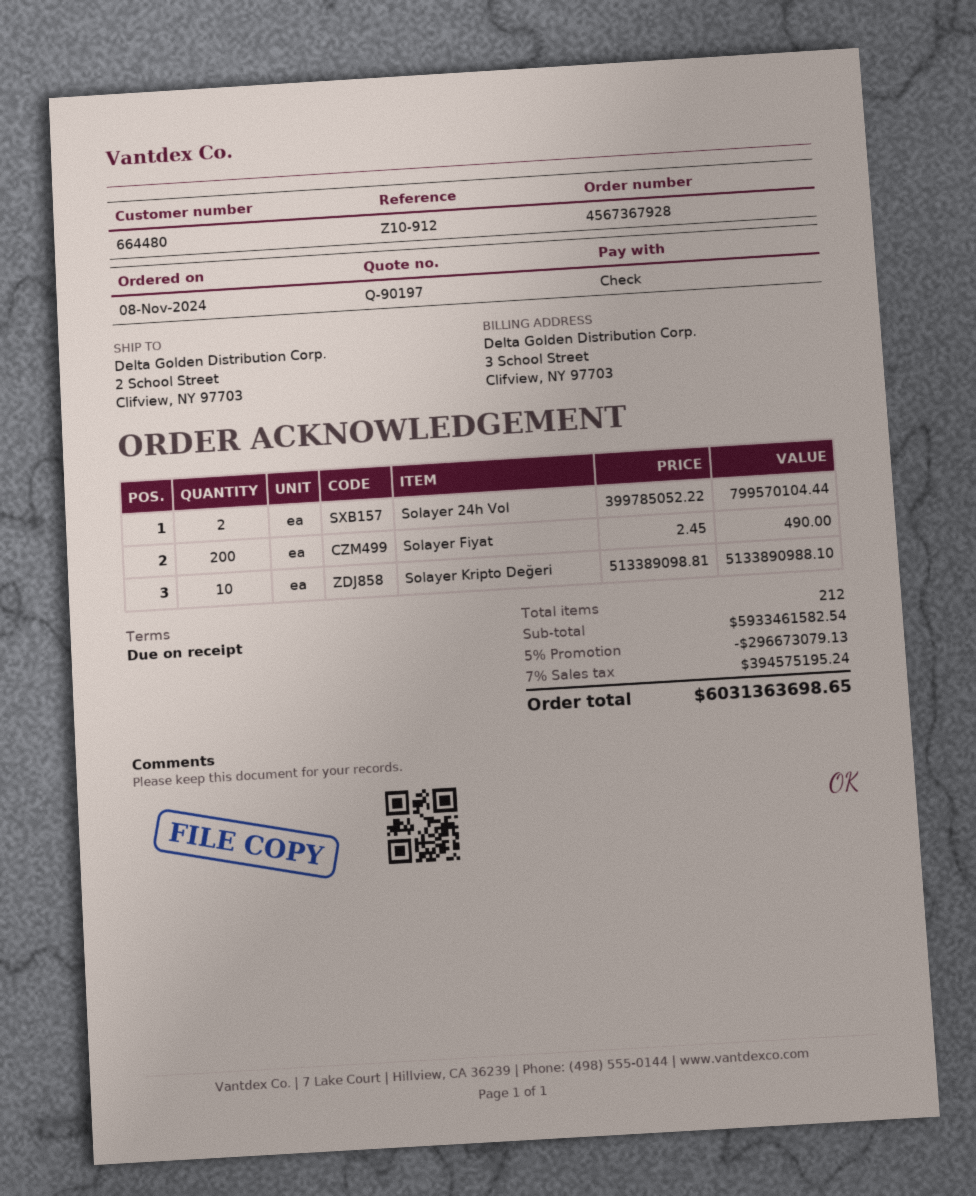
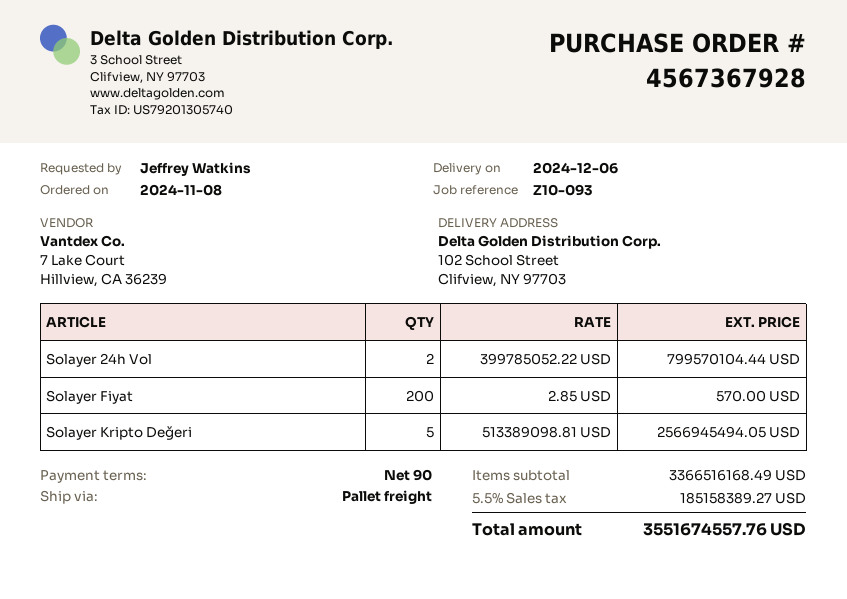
payment terms: on receipt -> 90 days
reference: Z10-912 -> Z10-093
ship to: 2 School Street, Clifview, NY 97703 -> 102 School Street, Clifview, NY 97703
Solayer Fiyat: 200 x 2.45 = 490.00 -> 200 x 2.85 = 570.00
Solayer Kripto Değeri: 10 x 513389098.81 = 5133890988.10 -> 5 x 513389098.81 = 2566945494.05
subtotal: 5933461582.54 -> 3366516168.49
discount: 5% = 296673079.13 -> none
tax: 7% = 394575195.24 -> 5.5% = 185158389.27
total: 6031363698.65 -> 3551674557.76

